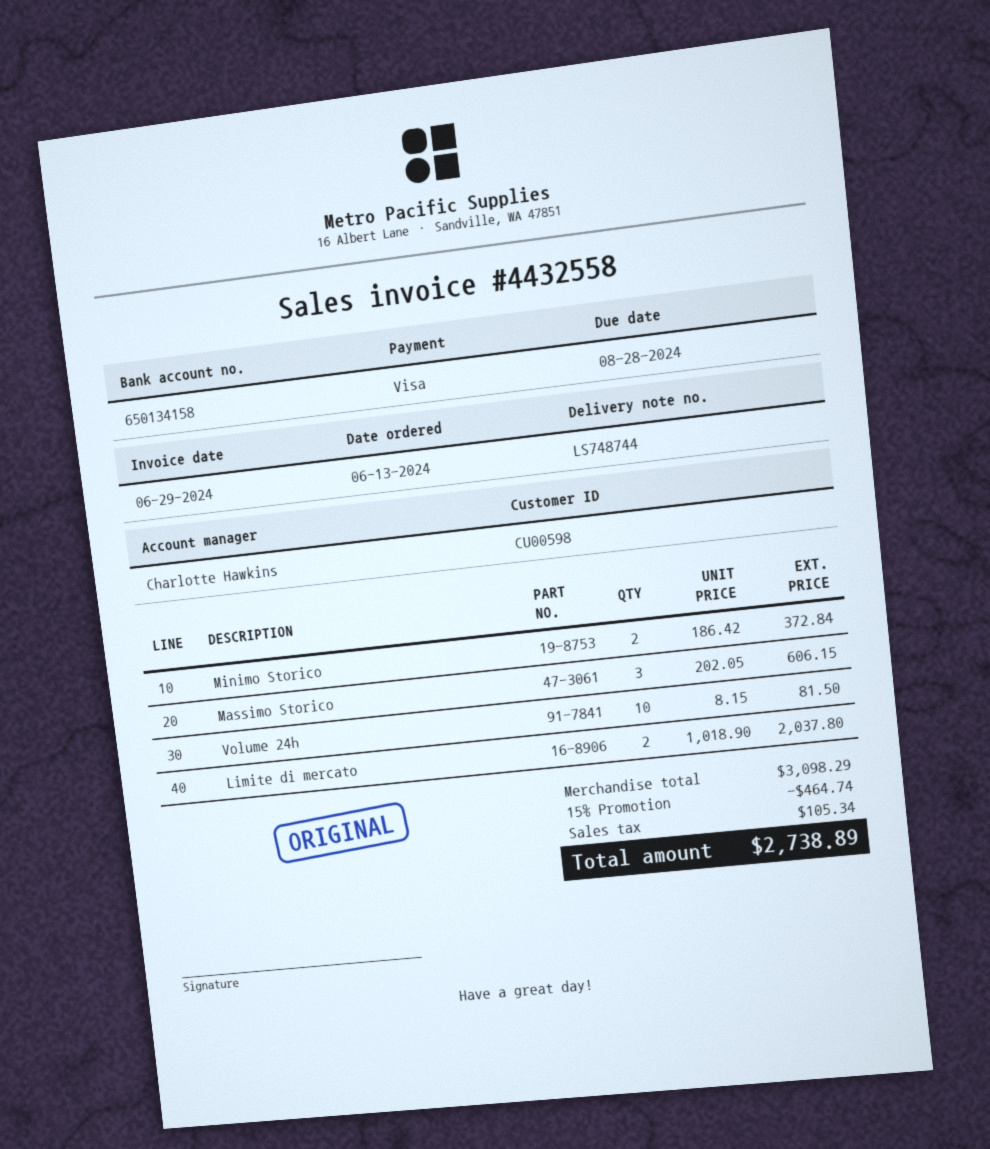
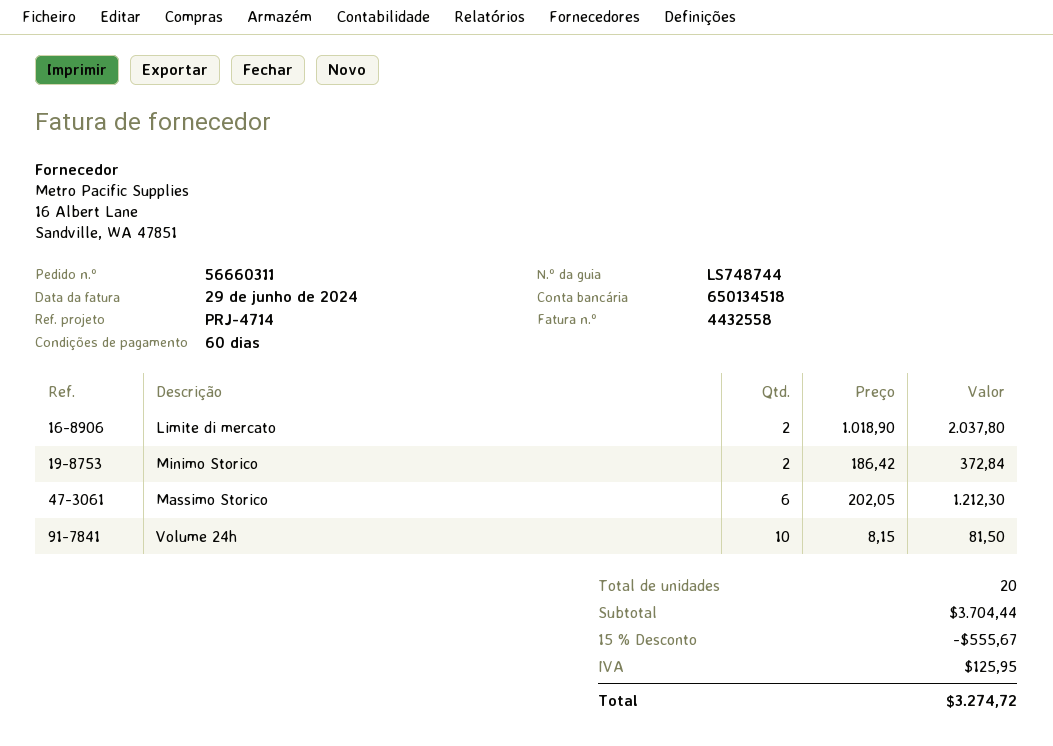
bank account: 650134158 -> 650134518
Massimo Storico: 3 x 202.05 = 606.15 -> 6 x 202.05 = 1212.30
subtotal: 3098.29 -> 3704.44
discount: 15% = 464.74 -> 15% = 555.67
tax: 105.34 -> 125.95
total: 2738.89 -> 3274.72

